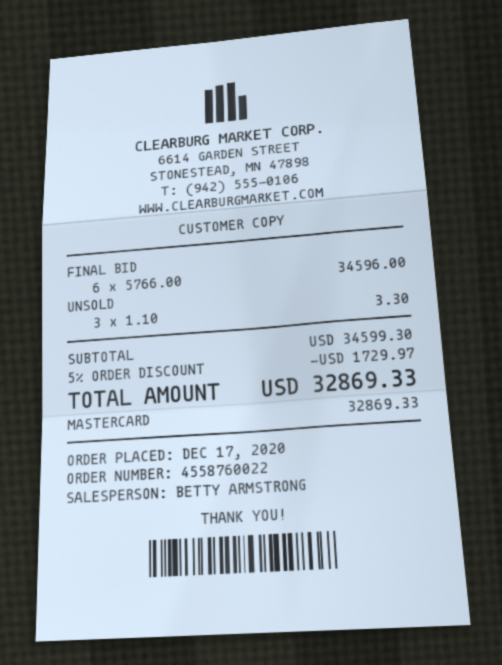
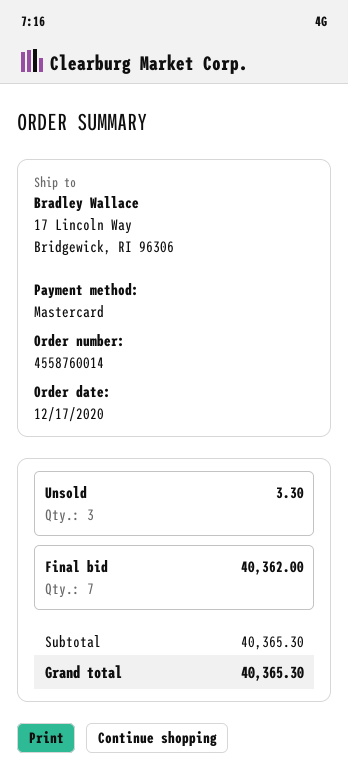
order number: 4558760022 -> 4558760014
FINAL BID: 6 for 34596.00 -> 7 for 40362.00
subtotal: 34599.30 -> 40365.30
discount: 5% = 1729.97 -> none
total: 32869.33 -> 40365.30

